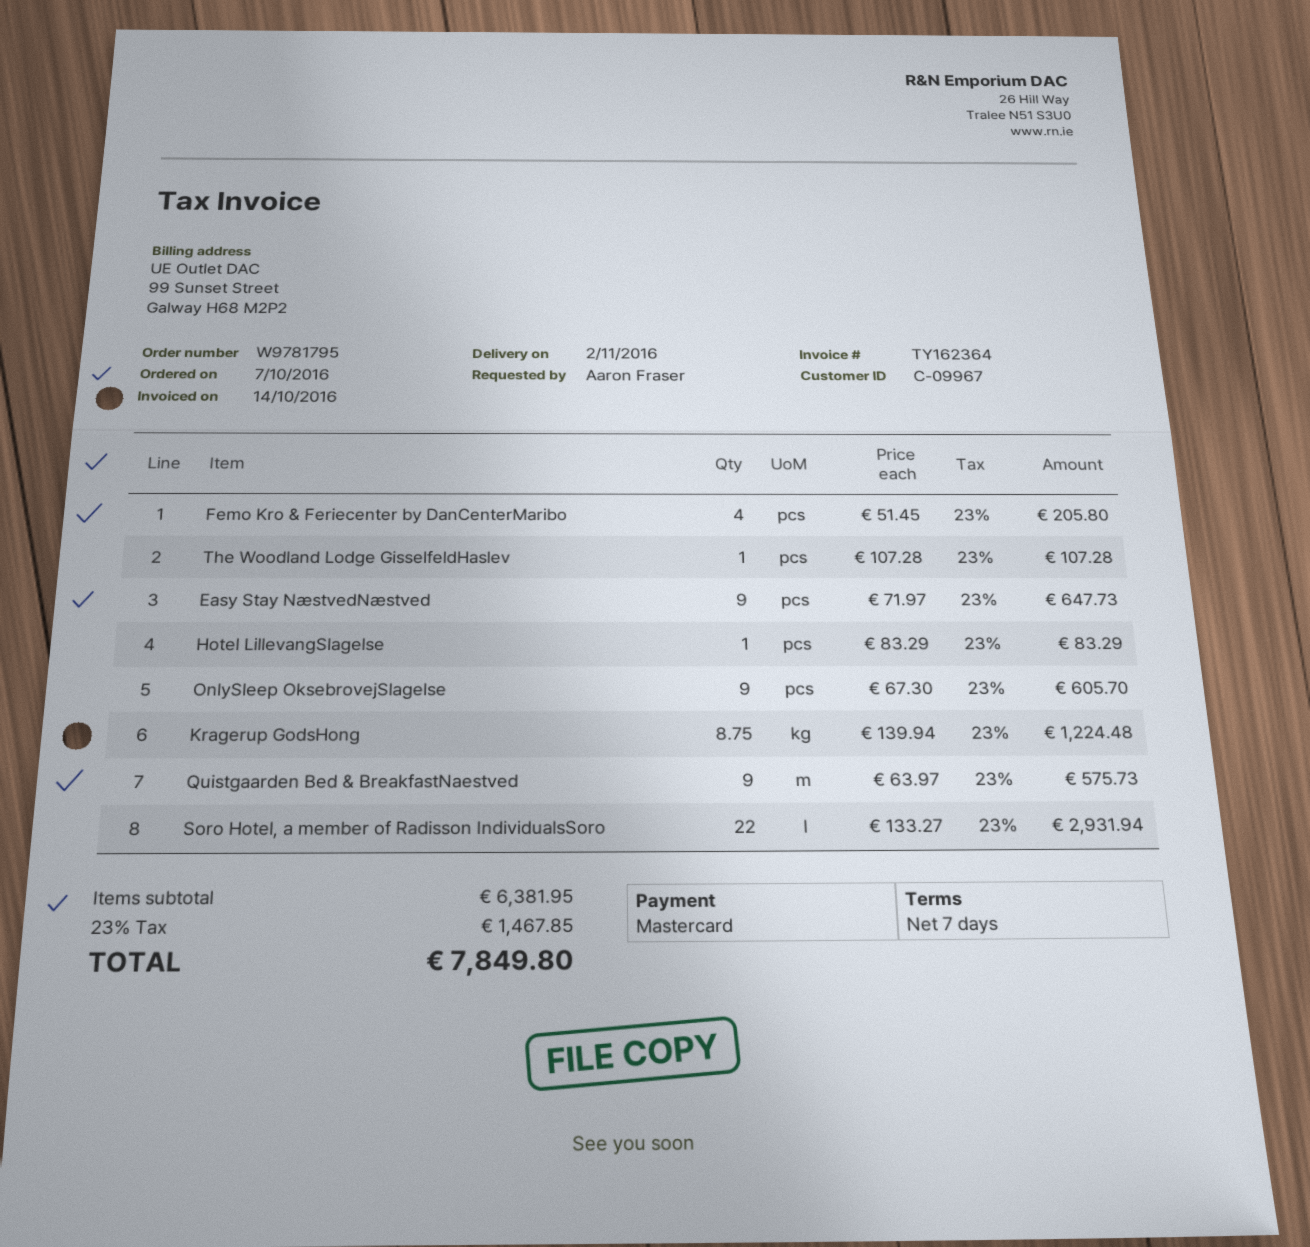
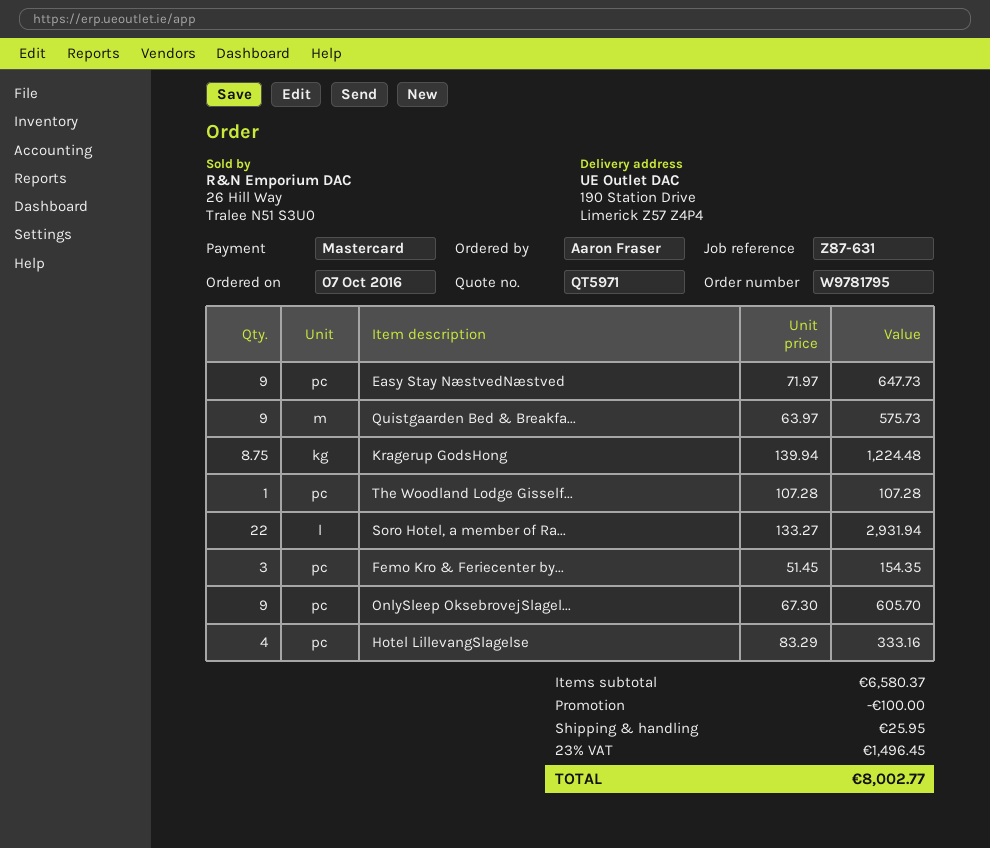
Femo Kro & Feriecenter by DanCenterMaribo: 4 x 51.45 = 205.80 -> 3 x 51.45 = 154.35
Hotel LillevangSlagelse: 1 x 83.29 = 83.29 -> 4 x 83.29 = 333.16
subtotal: 6381.95 -> 6580.37
discount: none -> 100.00
shipping: none -> 25.95
tax: 23% = 1467.85 -> 23% = 1496.45
total: 7849.80 -> 8002.77

